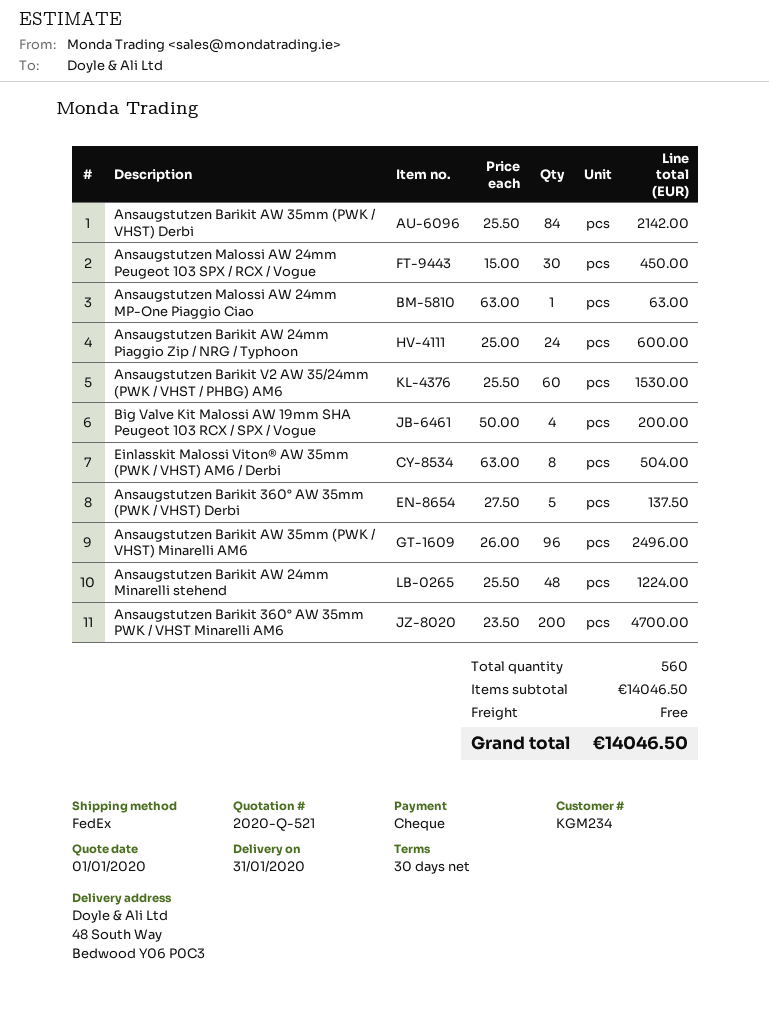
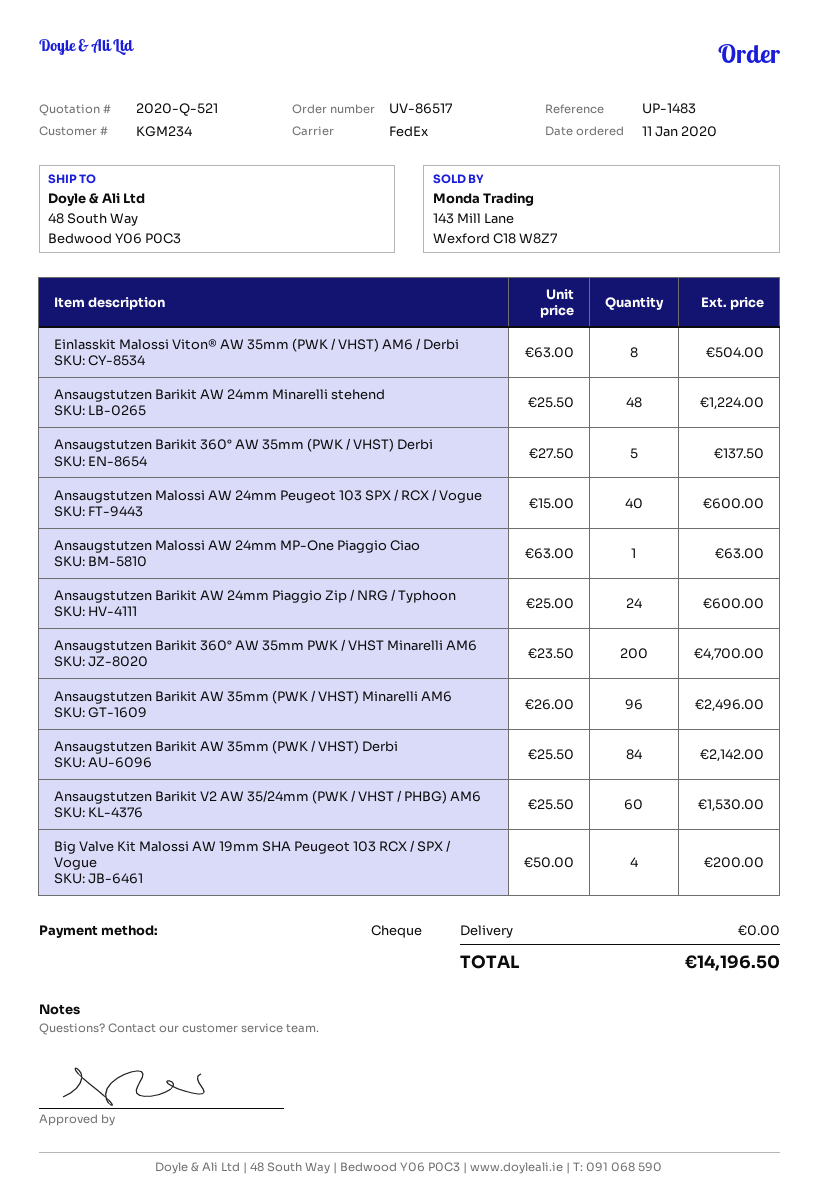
Ansaugstutzen Malossi AW 24mm Peugeot 103 SPX / RCX / Vogue: 30 x 15.00 = 450.00 -> 40 x 15.00 = 600.00
total: 14046.50 -> 14196.50

